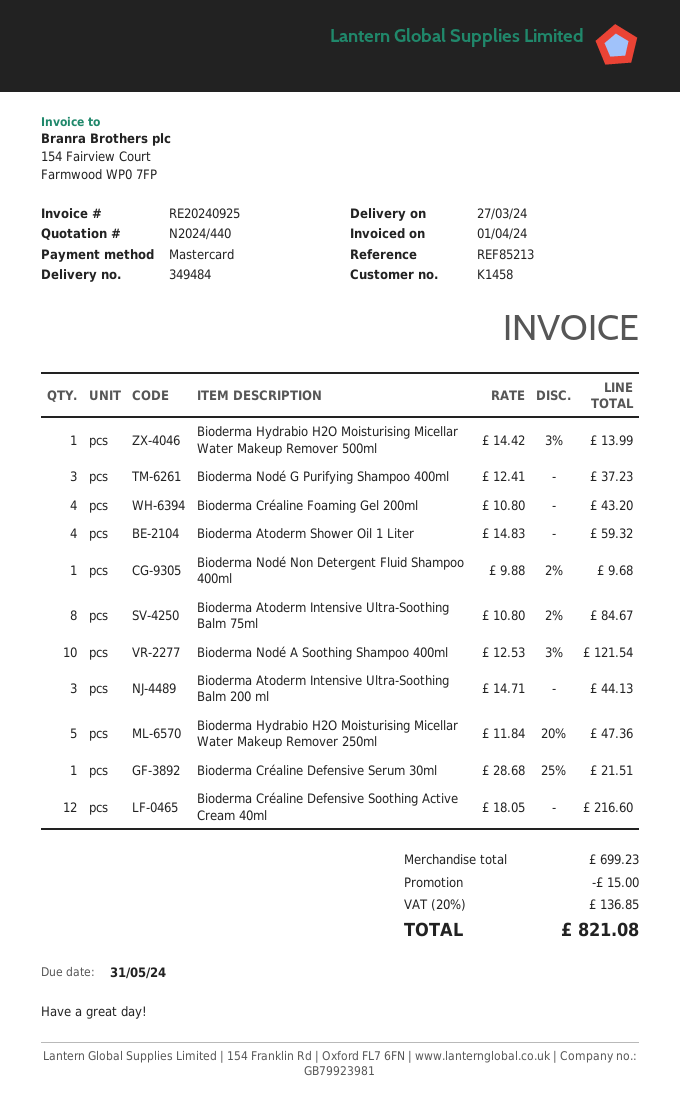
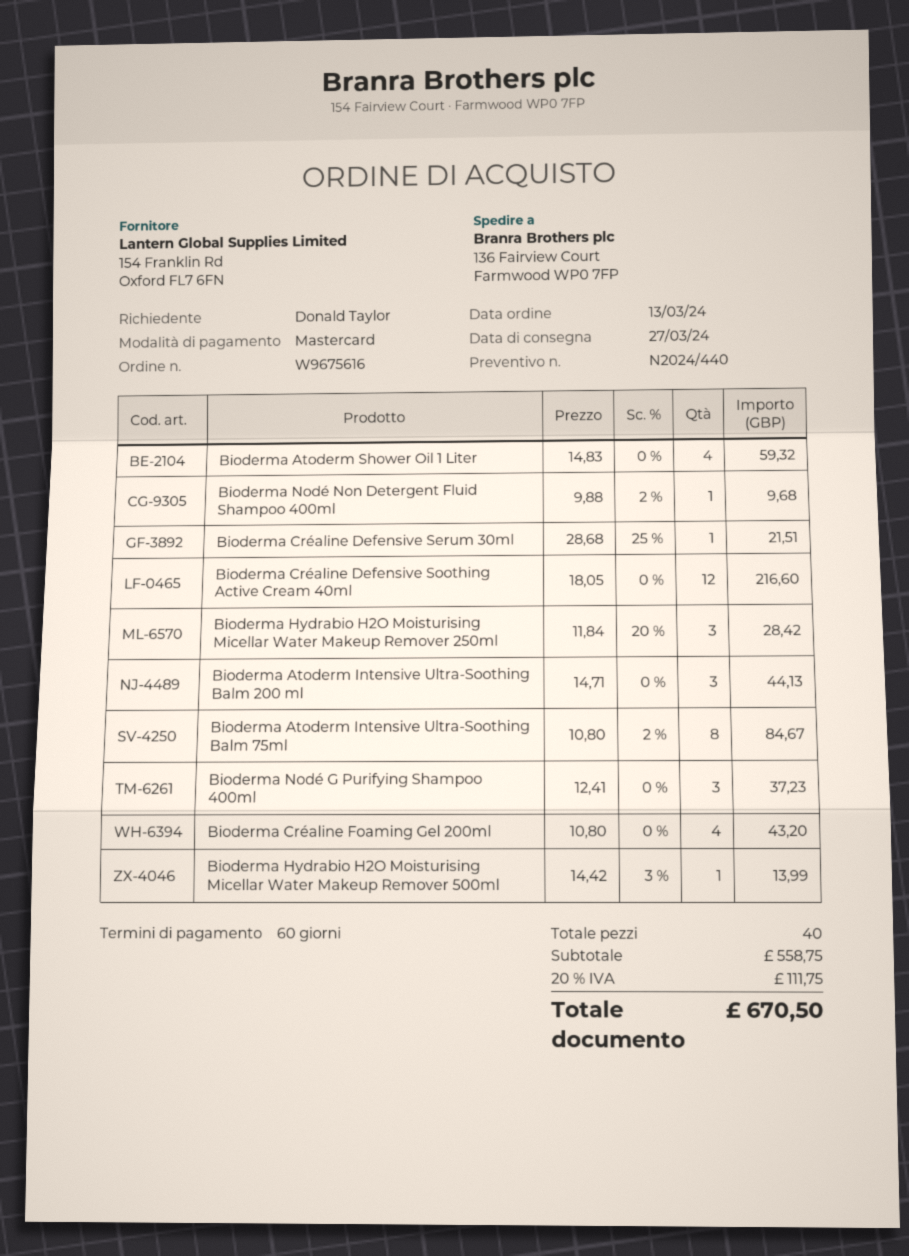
Bioderma Nodé A Soothing Shampoo 400ml: 10 x 12.53 - 3% = 121.54 -> none
Bioderma Hydrabio H2O Moisturising Micellar Water Makeup Remover 250ml: 5 x 11.84 - 20% = 47.36 -> 3 x 11.84 - 20% = 28.42
subtotal: 699.23 -> 558.75
discount: 15.00 -> none
tax: 20% = 136.85 -> 20% = 111.75
total: 821.08 -> 670.50

